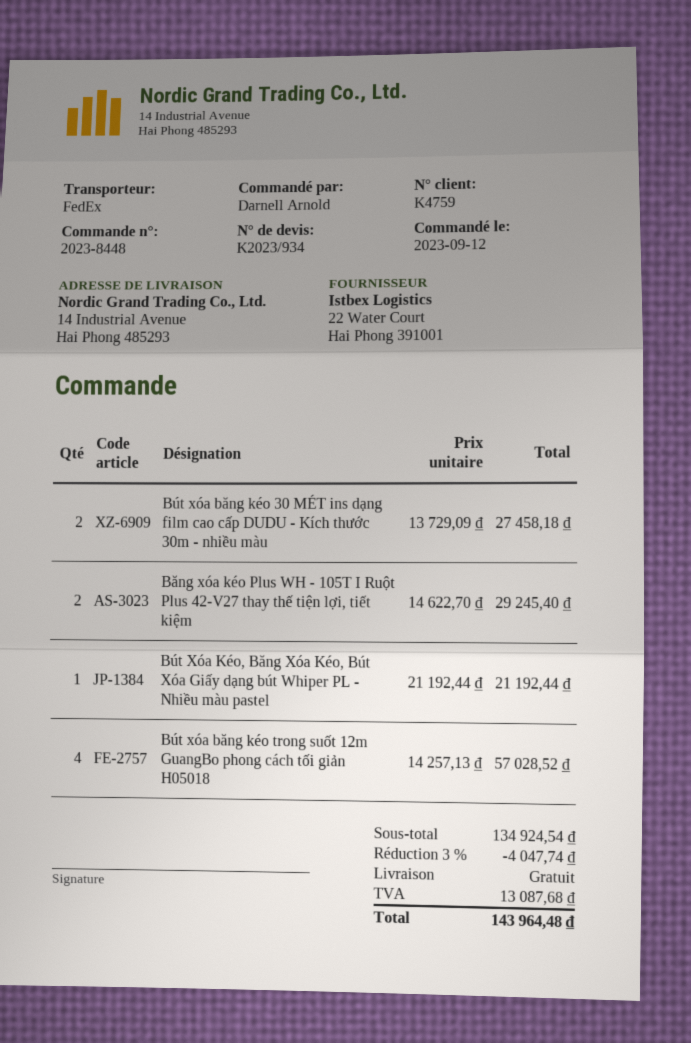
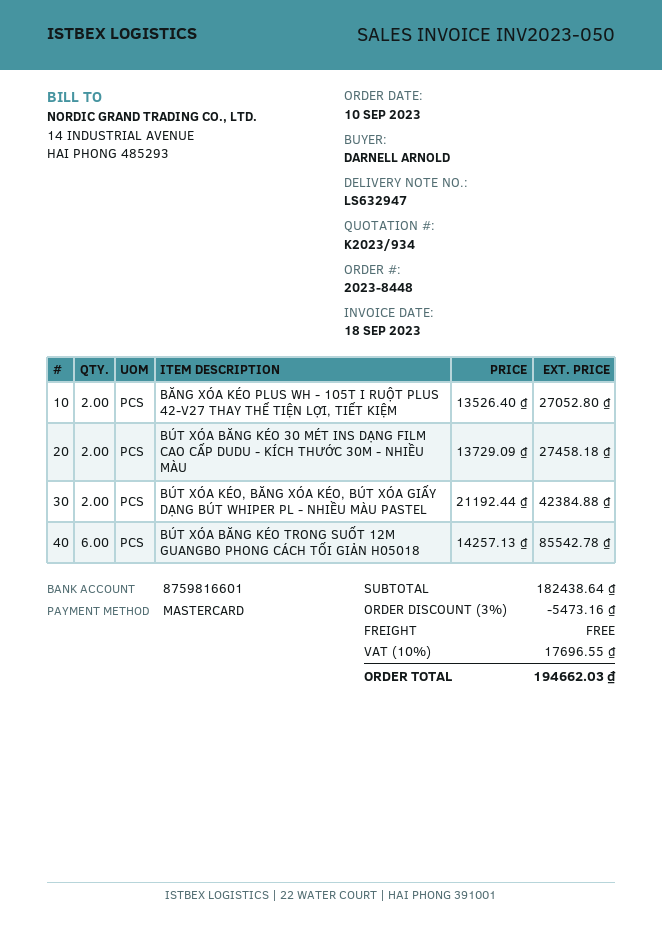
order date: 2023-09-12 -> 2023-09-10
Băng xóa kéo Plus WH - 105T I Ruột Plus 42-V27 thay thế tiện lợi, tiết kiệm: 2 x 14622.70 = 29245.40 -> 2 x 13526.40 = 27052.80
Bút Xóa Kéo, Băng Xóa Kéo, Bút Xóa Giấy dạng bút Whiper PL - Nhiều màu pastel: 1 x 21192.44 = 21192.44 -> 2 x 21192.44 = 42384.88
Bút xóa băng kéo trong suốt 12m GuangBo phong cách tối giản H05018: 4 x 14257.13 = 57028.52 -> 6 x 14257.13 = 85542.78
subtotal: 134924.54 -> 182438.64
discount: 3% = 4047.74 -> 3% = 5473.16
tax: 13087.68 -> 17696.55
total: 143964.48 -> 194662.03

